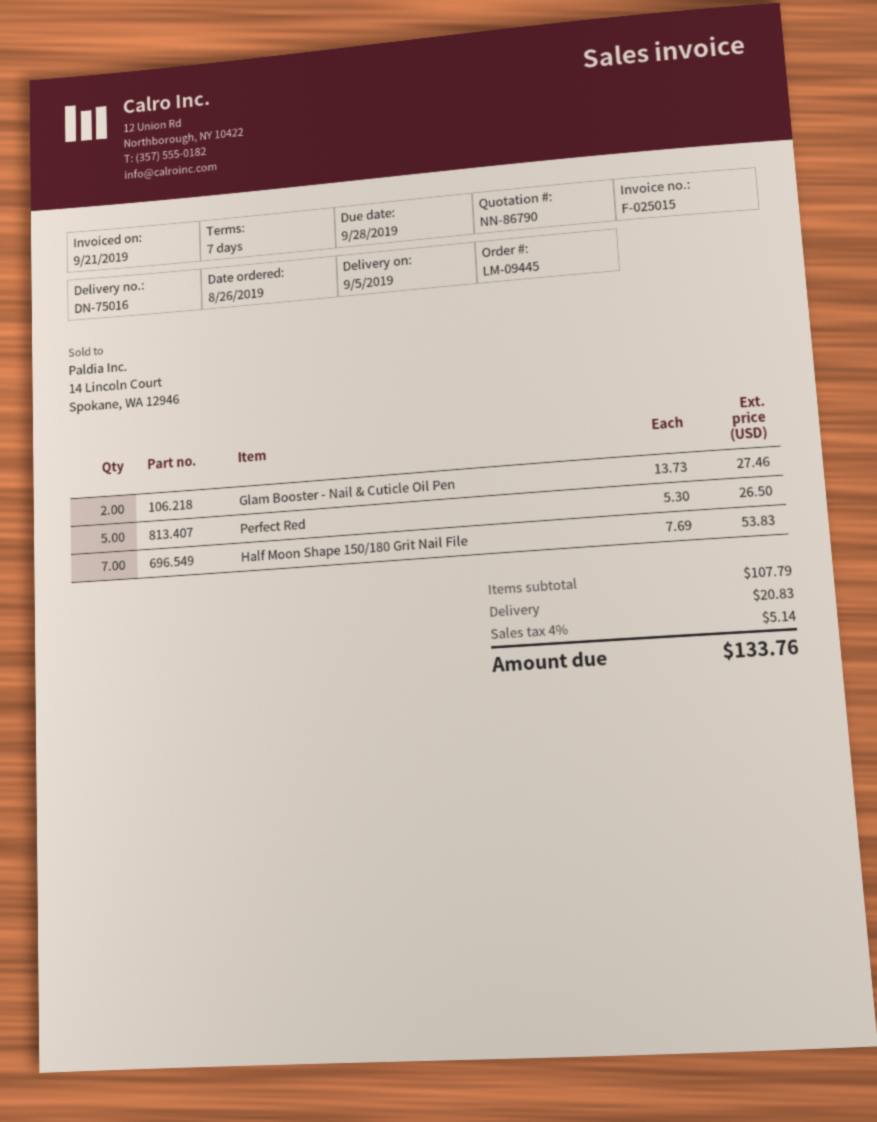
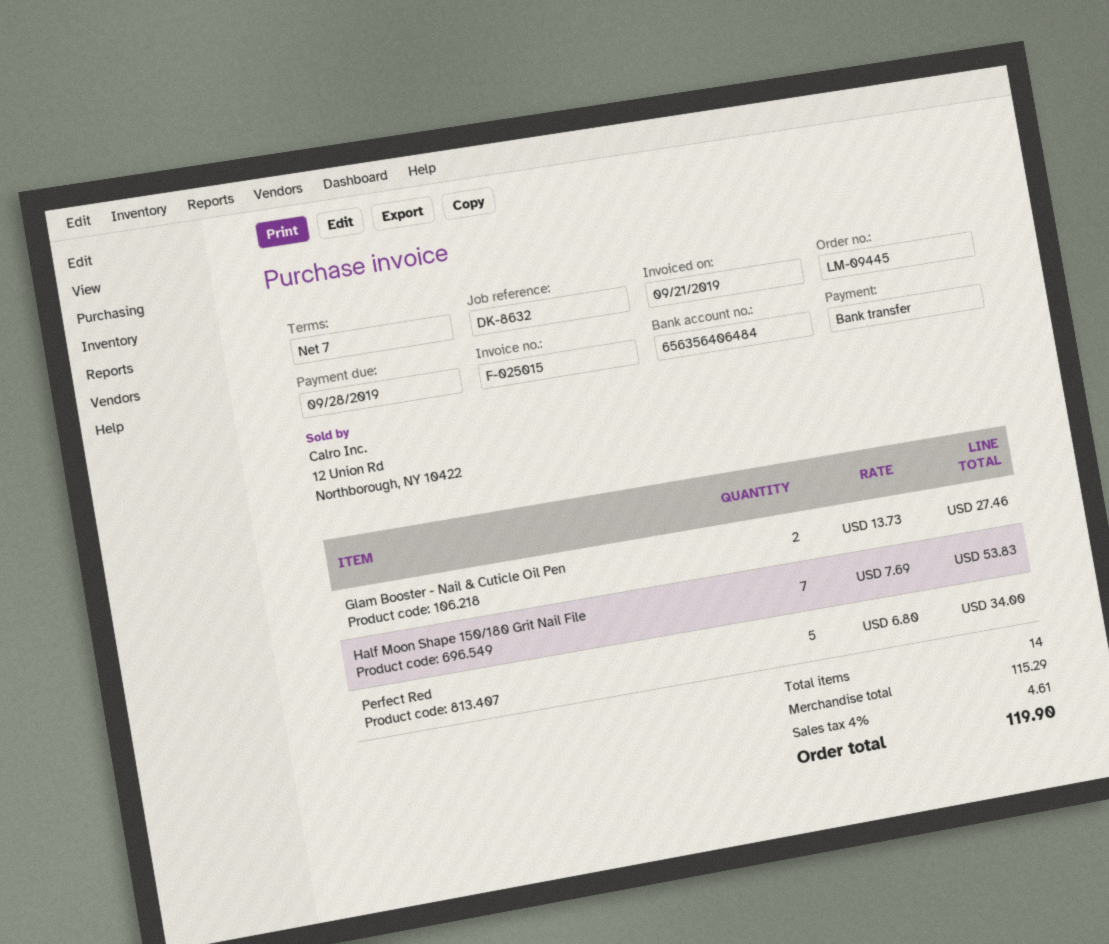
Perfect Red: 5 x 5.30 = 26.50 -> 5 x 6.80 = 34.00
subtotal: 107.79 -> 115.29
shipping: 20.83 -> none
tax: 4% = 5.14 -> 4% = 4.61
total: 133.76 -> 119.90

